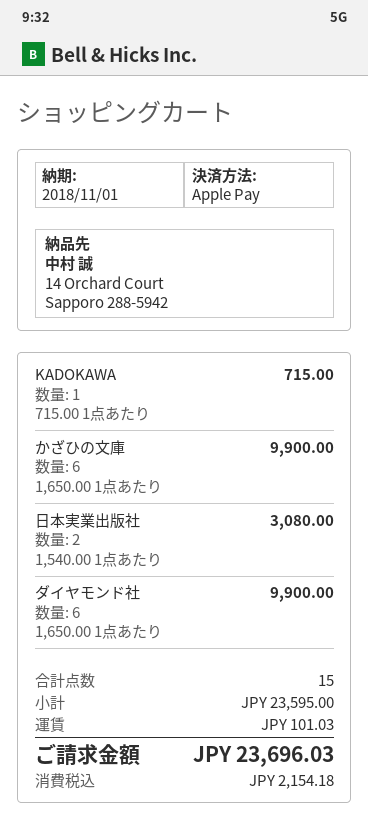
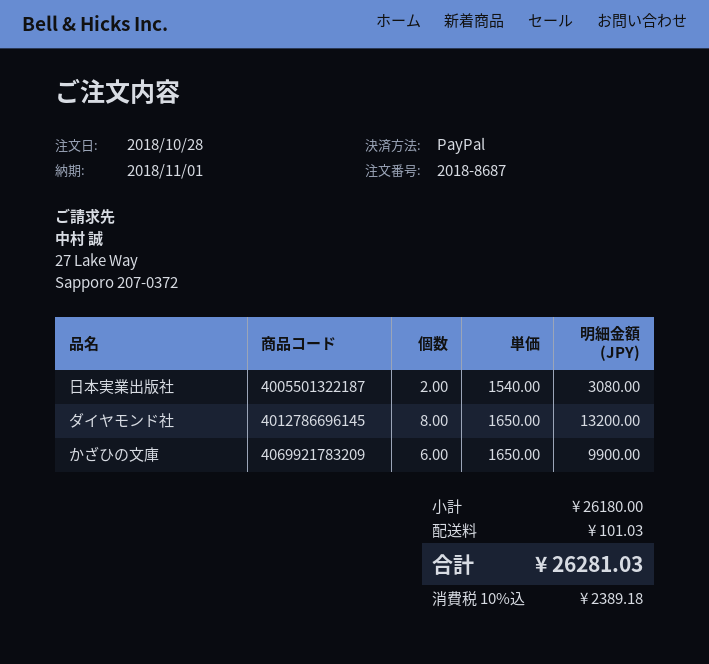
payment method: Apple Pay -> PayPal
KADOKAWA: 1 x 715.00 = 715.00 -> none
ダイヤモンド社: 6 x 1650.00 = 9900.00 -> 8 x 1650.00 = 13200.00
subtotal: 23595.00 -> 26180.00
tax: 2154.18 -> 2389.18
total: 23696.03 -> 26281.03

